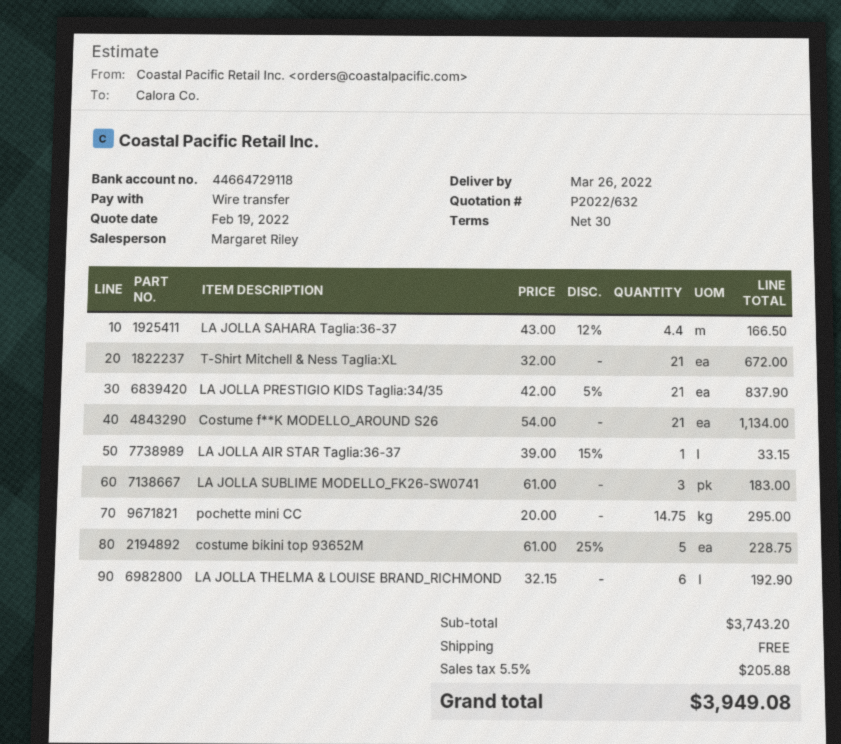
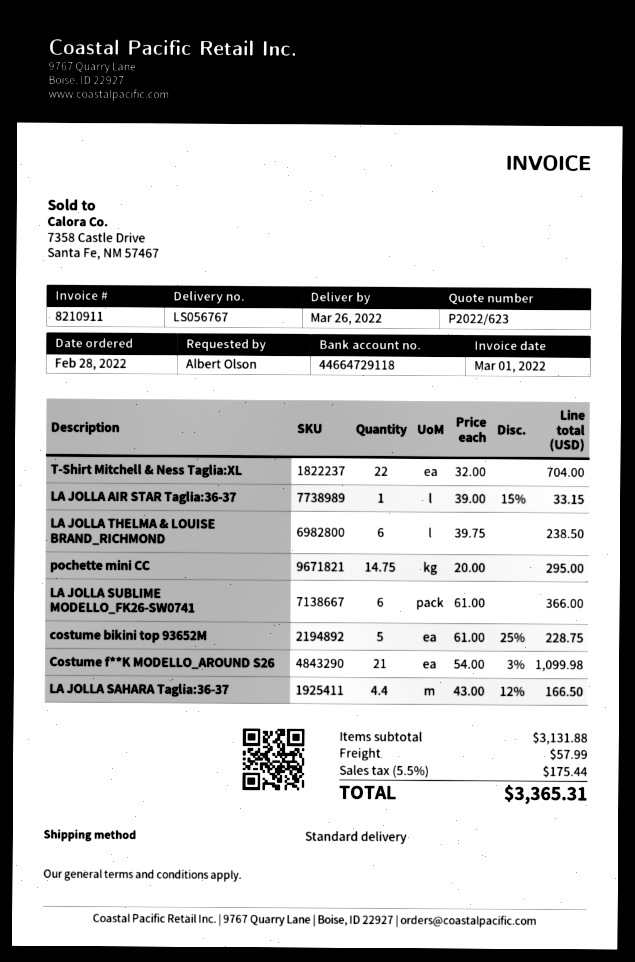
quote number: P2022/632 -> P2022/623
T-Shirt Mitchell & Ness Taglia:XL: 21 x 32.00 = 672.00 -> 22 x 32.00 = 704.00
LA JOLLA PRESTIGIO KIDS Taglia:34/35: 21 x 42.00 - 5% = 837.90 -> none
Costume f**K MODELLO_AROUND S26: 21 x 54.00 = 1134.00 -> 21 x 54.00 - 3% = 1099.98
LA JOLLA SUBLIME MODELLO_FK26-SW0741: 3 x 61.00 = 183.00 -> 6 x 61.00 = 366.00
LA JOLLA THELMA & LOUISE BRAND_RICHMOND: 6 x 32.15 = 192.90 -> 6 x 39.75 = 238.50
subtotal: 3743.20 -> 3131.88
shipping: 0.00 -> 57.99
tax: 5.5% = 205.88 -> 5.5% = 175.44
total: 3949.08 -> 3365.31

